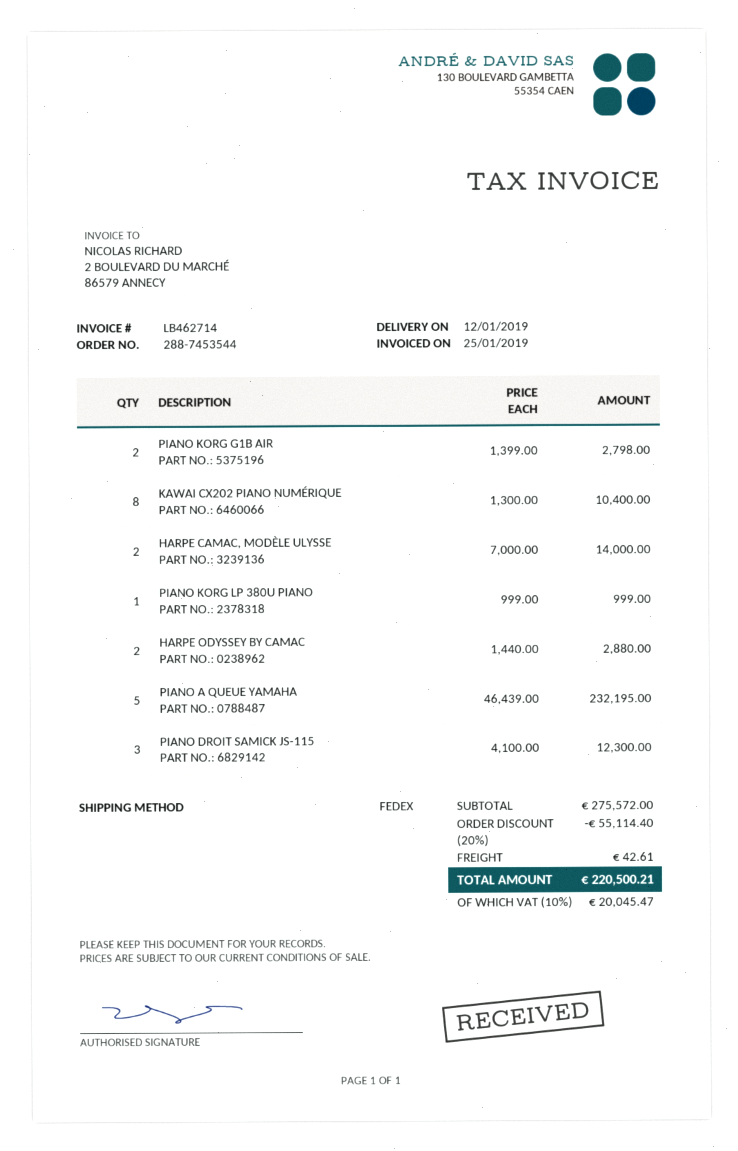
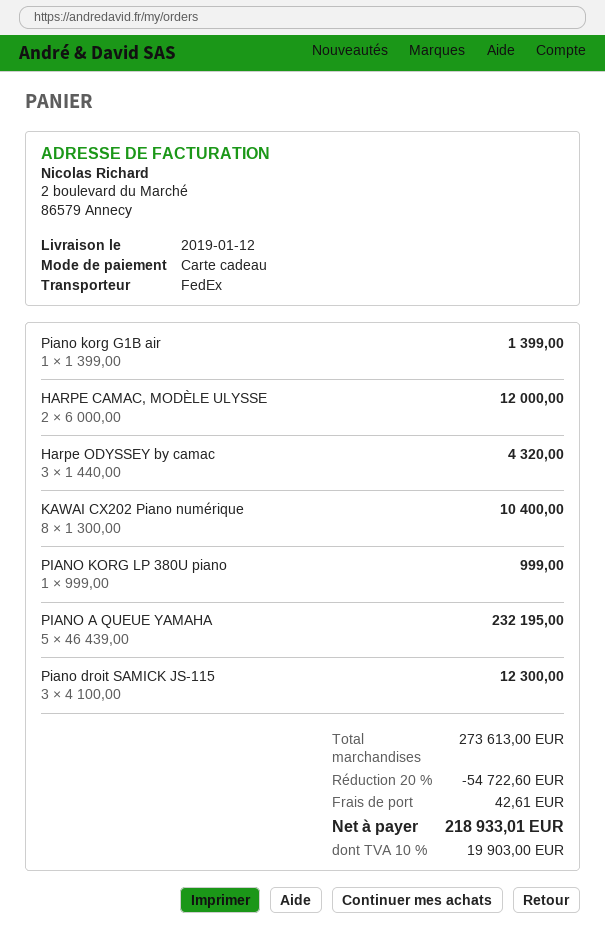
PIANO KORG G1B AIR: 2 x 1399.00 = 2798.00 -> 1 x 1399.00 = 1399.00
HARPE CAMAC, MODÈLE ULYSSE: 2 x 7000.00 = 14000.00 -> 2 x 6000.00 = 12000.00
HARPE ODYSSEY BY CAMAC: 2 x 1440.00 = 2880.00 -> 3 x 1440.00 = 4320.00
subtotal: 275572.00 -> 273613.00
discount: 20% = 55114.40 -> 20% = 54722.60
tax: 10% = 20045.47 -> 10% = 19903.00
total: 220500.21 -> 218933.01

